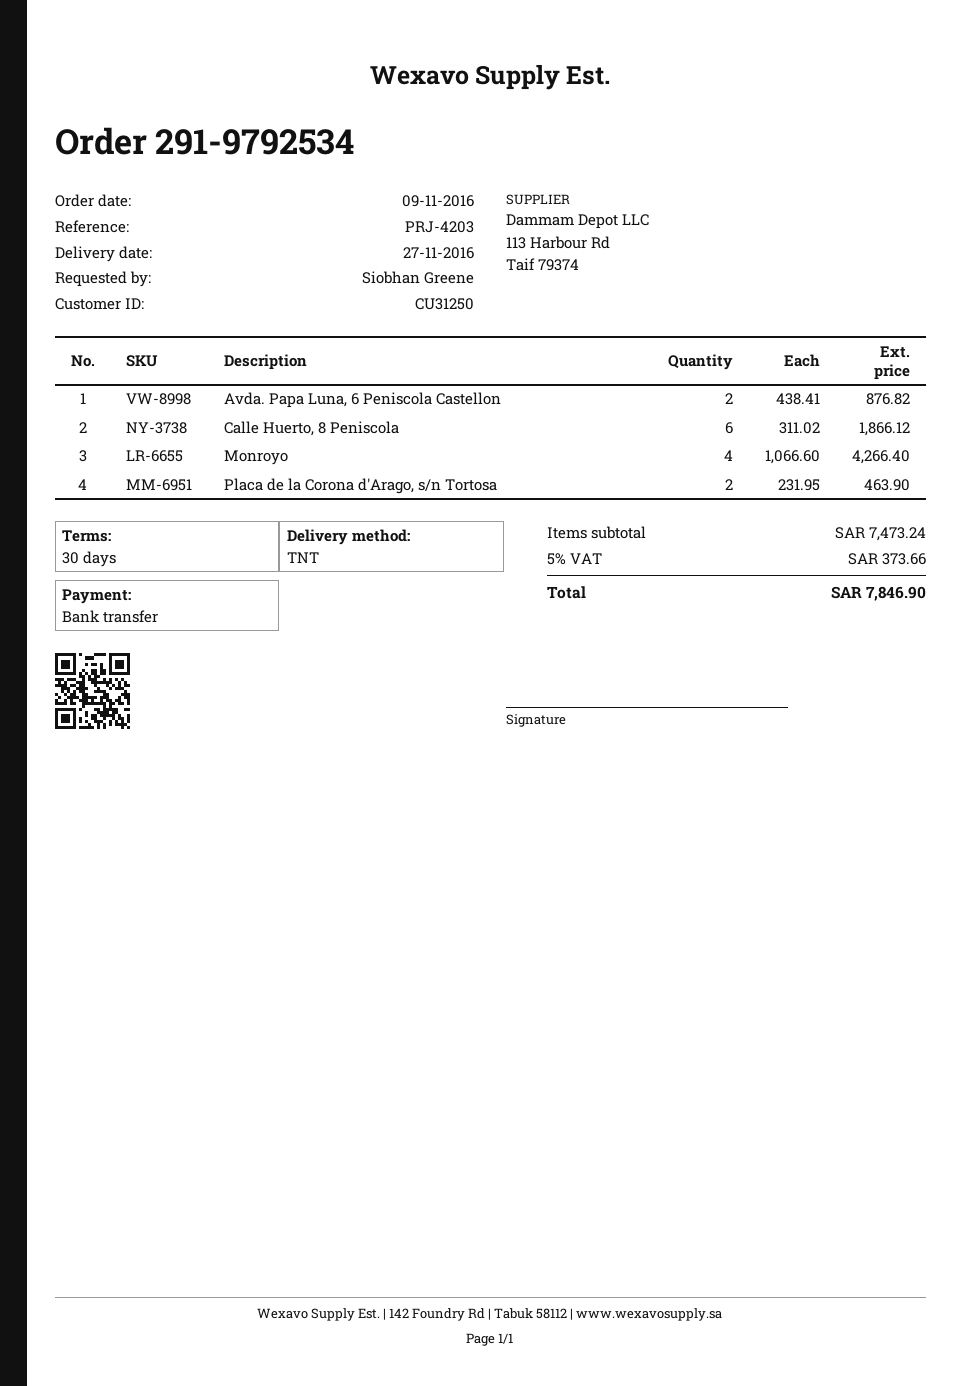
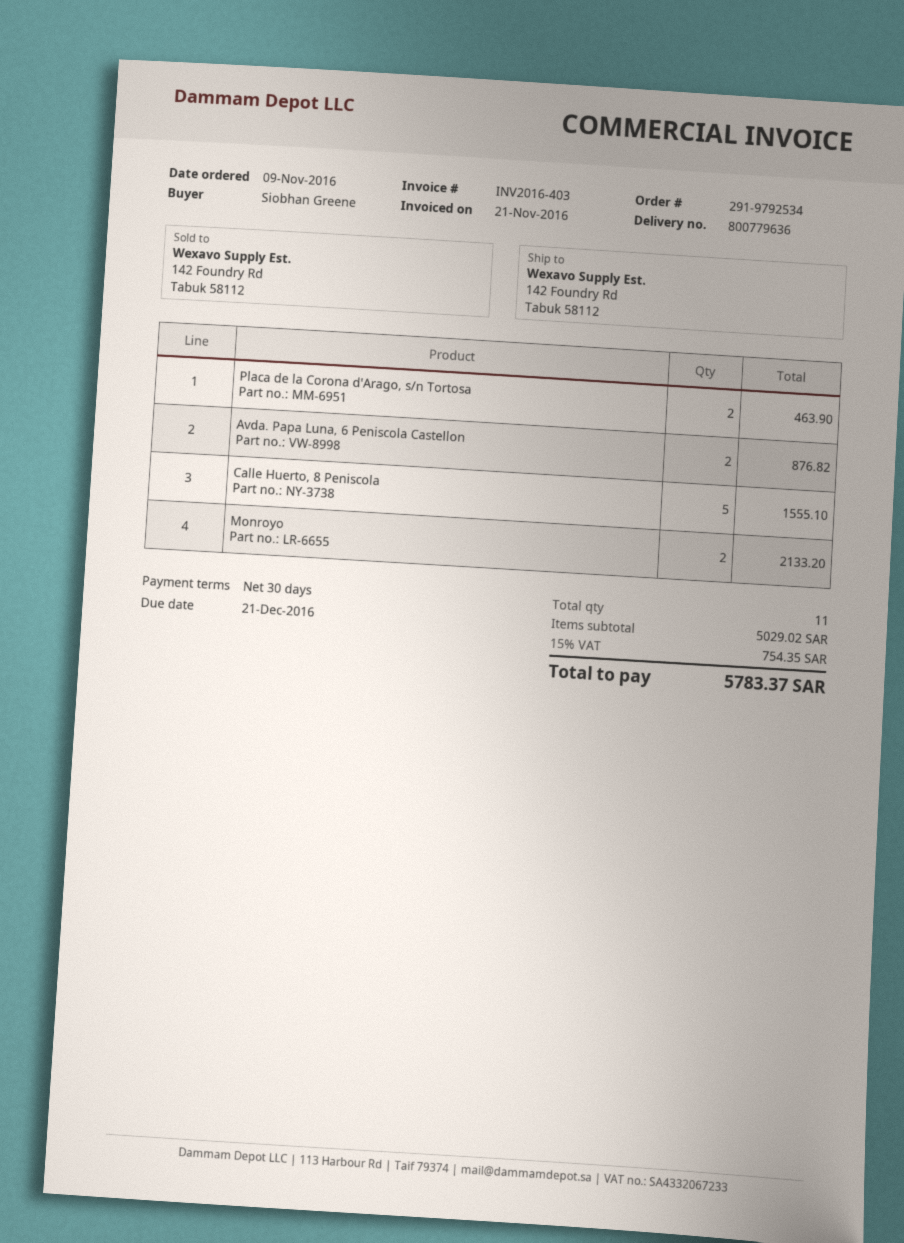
Calle Huerto, 8 Peniscola: 6 for 1866.12 -> 5 for 1555.10
Monroyo: 4 for 4266.40 -> 2 for 2133.20
subtotal: 7473.24 -> 5029.02
tax: 5% = 373.66 -> 15% = 754.35
total: 7846.90 -> 5783.37

